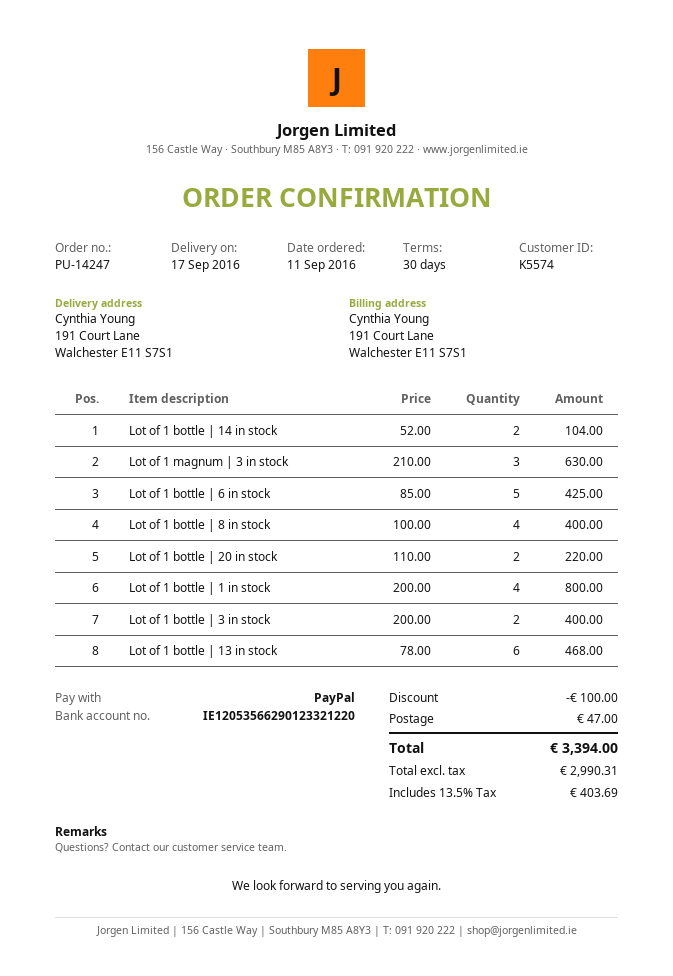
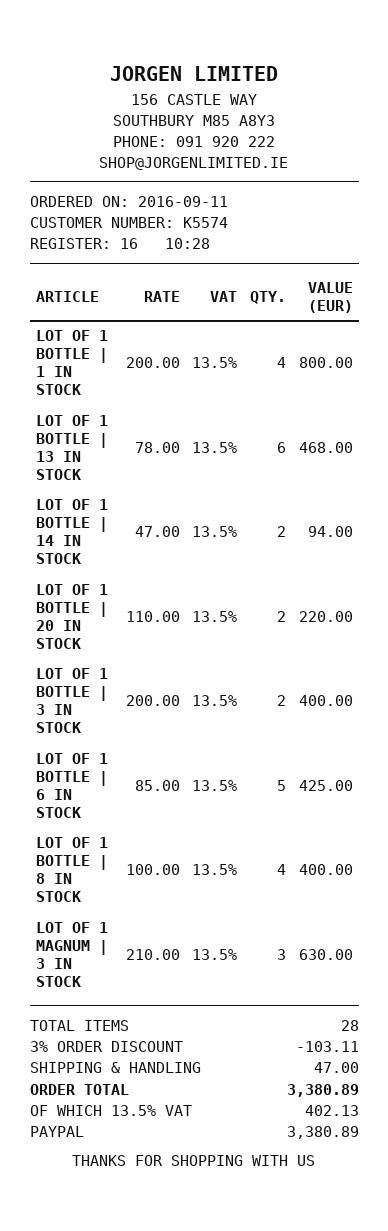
Lot of 1 bottle | 14 in stock: 2 x 52.00 = 104.00 -> 2 x 47.00 = 94.00
discount: 100.00 -> 103.11
tax: 13.5% = 403.69 -> 13.5% = 402.13
total: 3394.00 -> 3380.89

